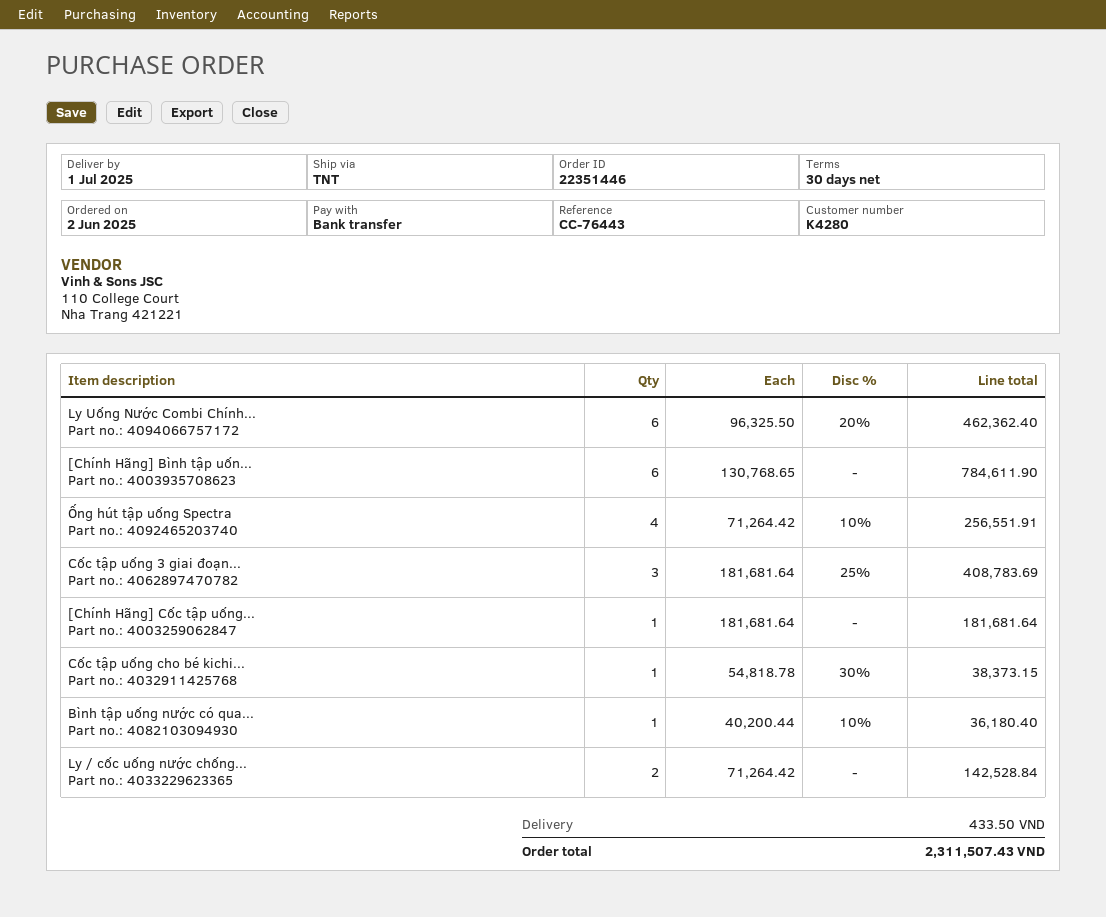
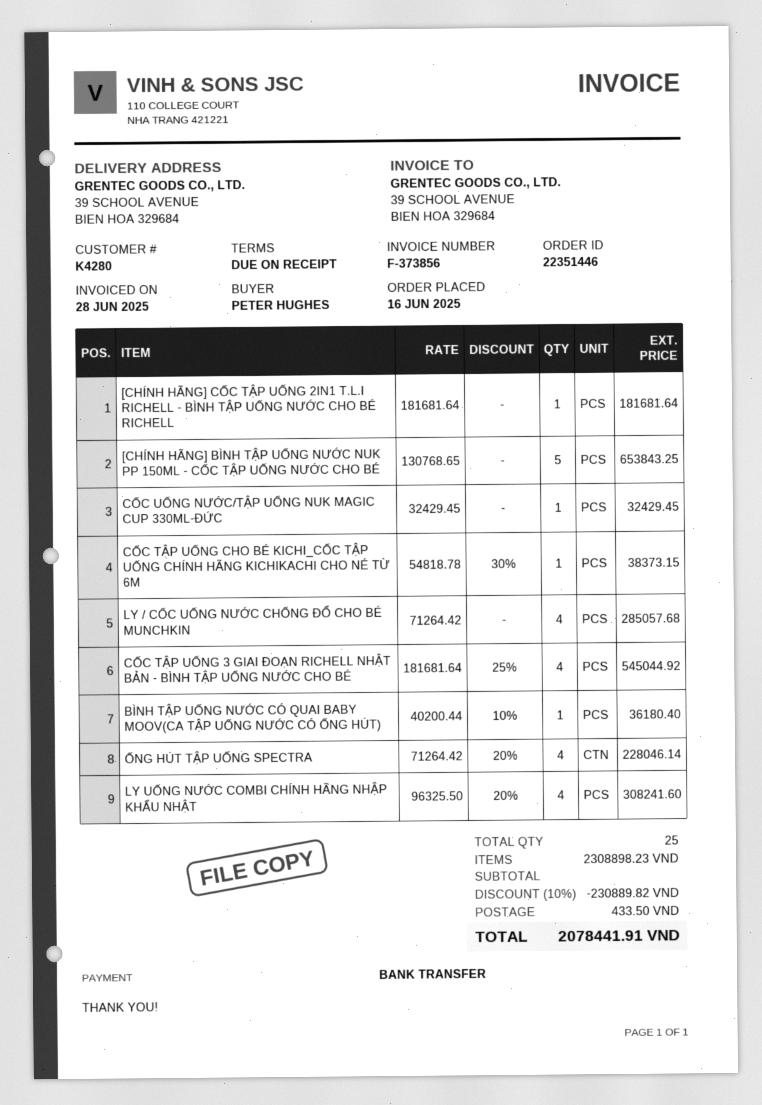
order date: 2025-06-02 -> 2025-06-16
payment terms: 30 days -> on receipt
Ly Uống Nước Combi Chính...: 6 x 96325.50 - 20% = 462362.40 -> 4 x 96325.50 - 20% = 308241.60
[Chính Hãng] Bình tập uốn...: 6 x 130768.65 = 784611.90 -> 5 x 130768.65 = 653843.25
Ống hút tập uống Spectra: 4 x 71264.42 - 10% = 256551.91 -> 4 x 71264.42 - 20% = 228046.14
Cốc tập uống 3 giai đoạn...: 3 x 181681.64 - 25% = 408783.69 -> 4 x 181681.64 - 25% = 545044.92
Ly / cốc uống nước chống...: 2 x 71264.42 = 142528.84 -> 4 x 71264.42 = 285057.68
CỐC UỐNG NƯỚC/TẬP UỐNG NUK MAGIC CUP 330ML-ĐỨC: none -> 1 x 32429.45 = 32429.45
discount: none -> 10% = 230889.82
total: 2311507.43 -> 2078441.91

